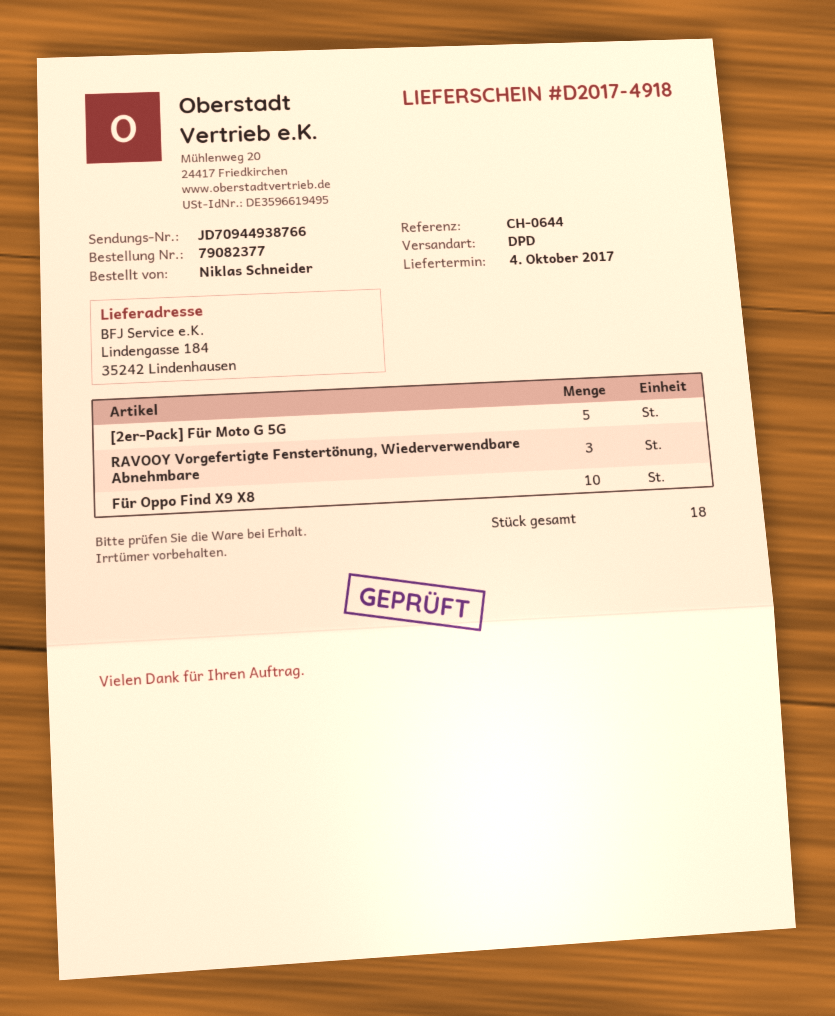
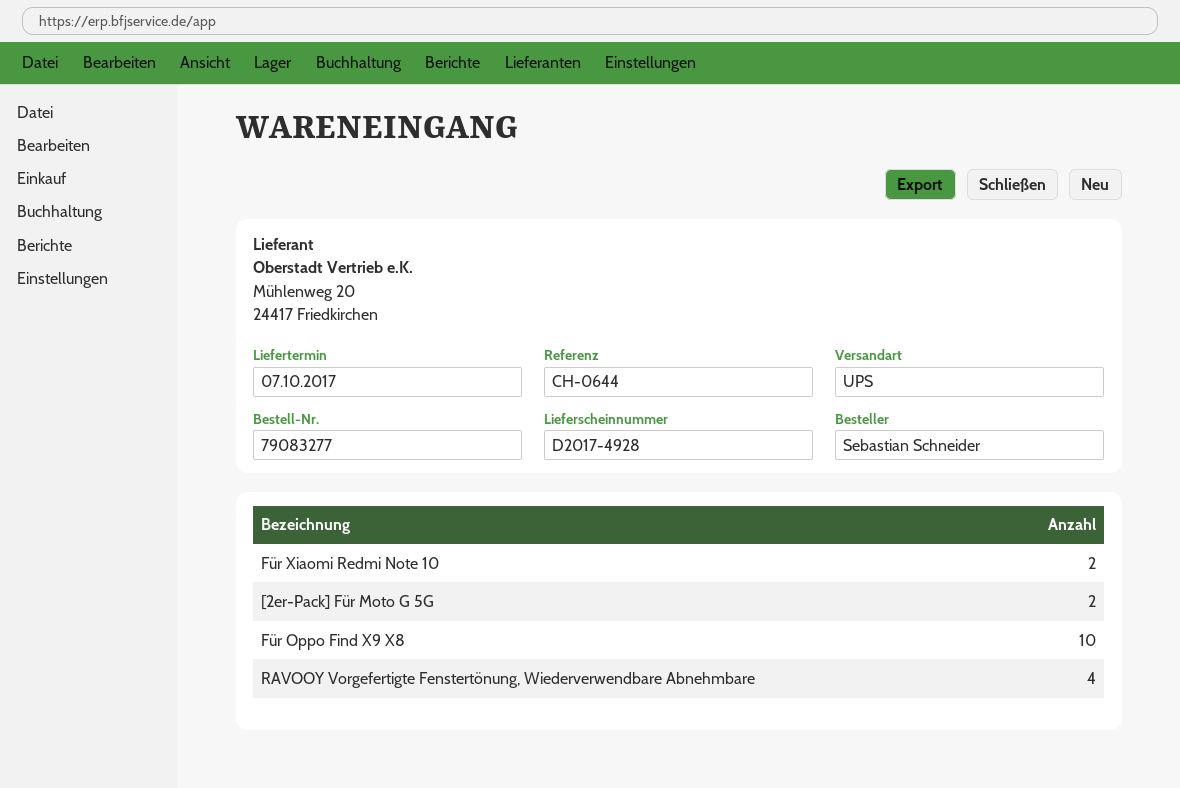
order number: 79082377 -> 79083277
delivery note number: D2017-4918 -> D2017-4928
delivery date: 2017-10-04 -> 2017-10-07
ordered by: Niklas Schneider -> Sebastian Schneider
shipping method: DPD -> UPS
[2er-Pack] Für Moto G 5G: 5 -> 2
RAVOOY Vorgefertigte Fenstertönung, Wiederverwendbare Abnehmbare: 3 -> 4
Für Xiaomi Redmi Note 10: none -> 2

